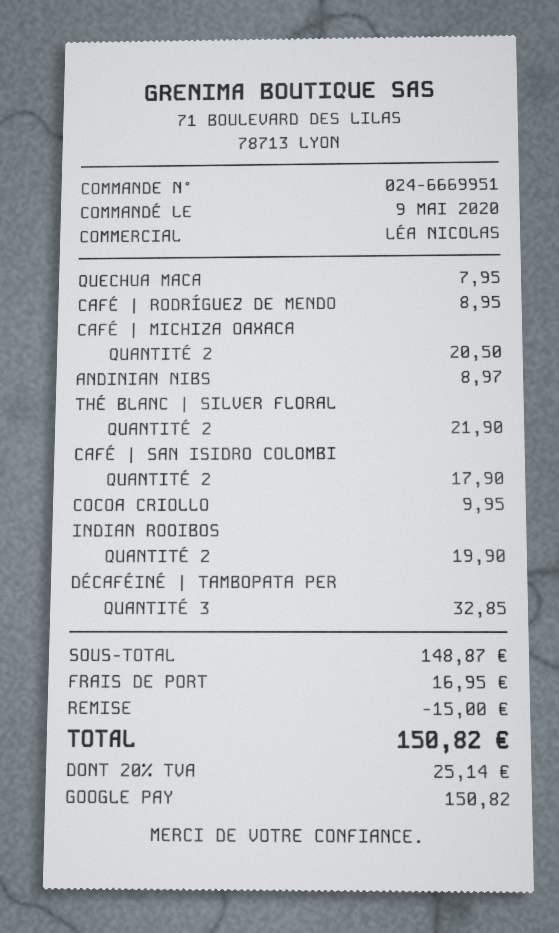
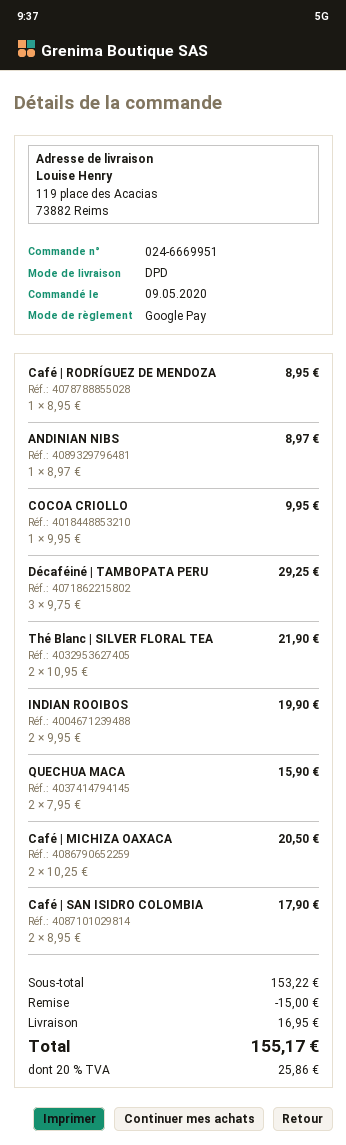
QUECHUA MACA: 1 for 7.95 -> 2 for 15.90
DÉCAFÉINÉ | TAMBOPATA PER: 3 for 32.85 -> 3 for 29.25
subtotal: 148.87 -> 153.22
tax: 20% = 25.14 -> 20% = 25.86
total: 150.82 -> 155.17

